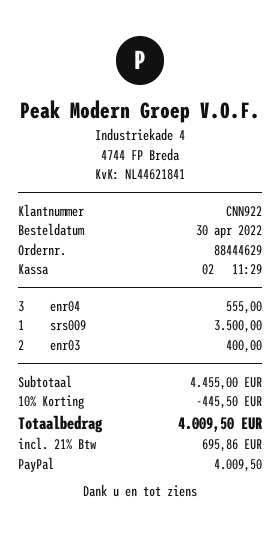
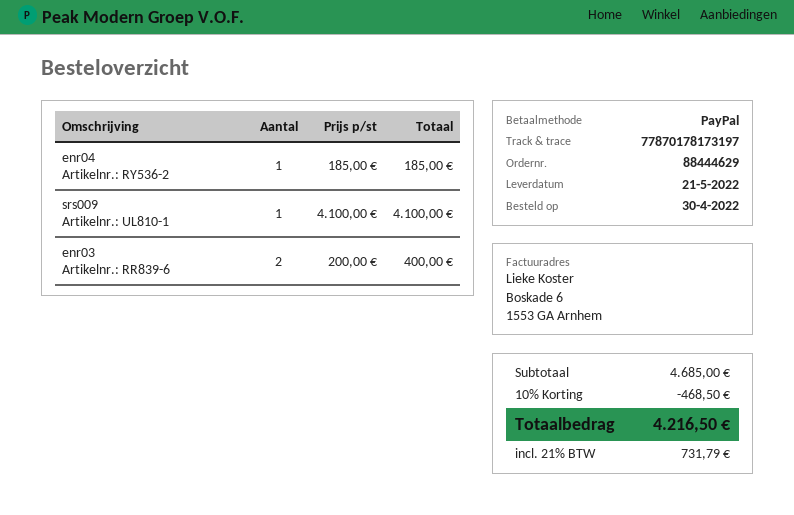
enr04: 3 for 555.00 -> 1 for 185.00
srs009: 1 for 3500.00 -> 1 for 4100.00
subtotal: 4455.00 -> 4685.00
discount: 10% = 445.50 -> 10% = 468.50
tax: 21% = 695.86 -> 21% = 731.79
total: 4009.50 -> 4216.50

